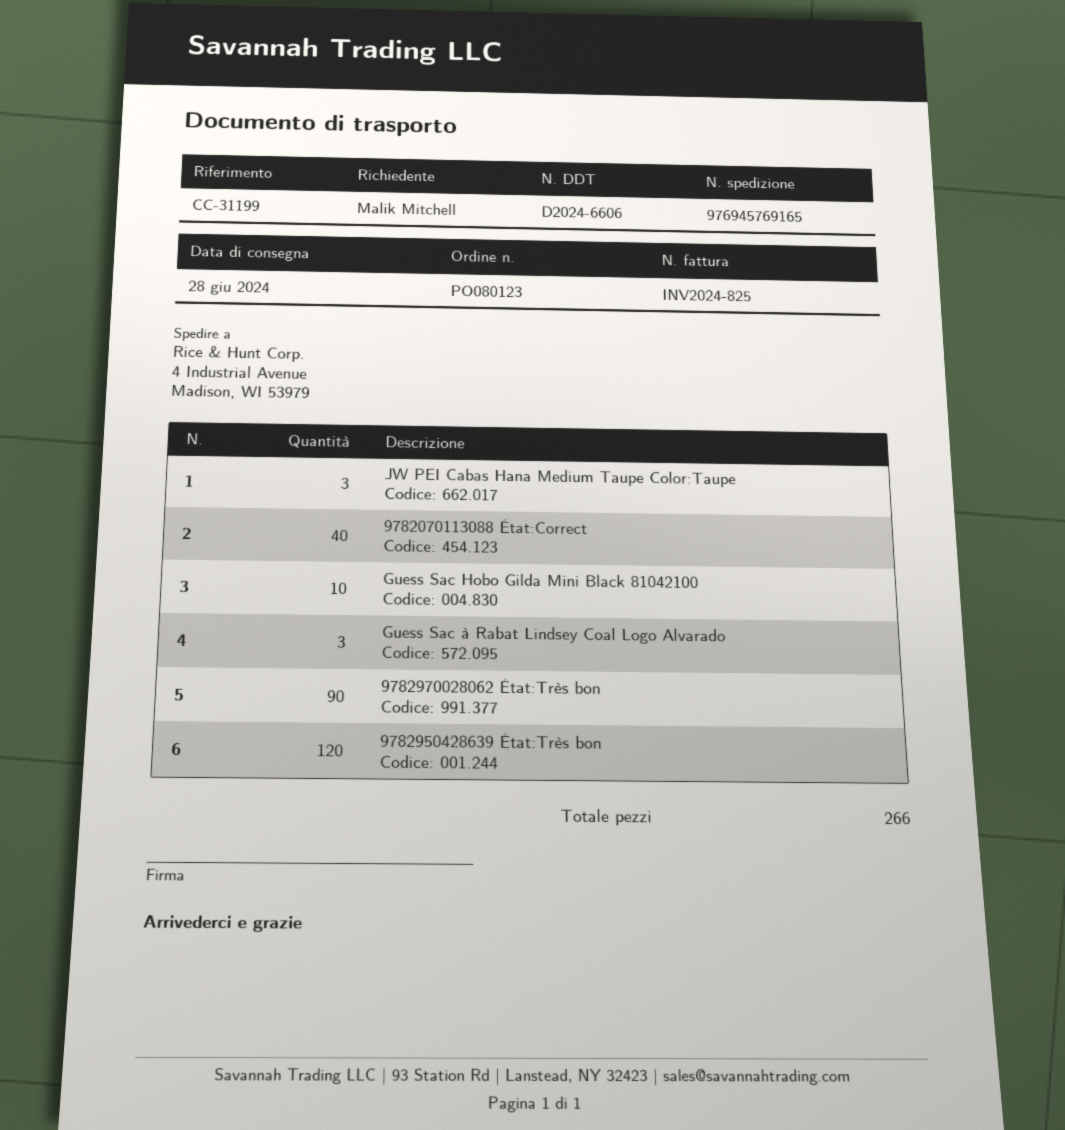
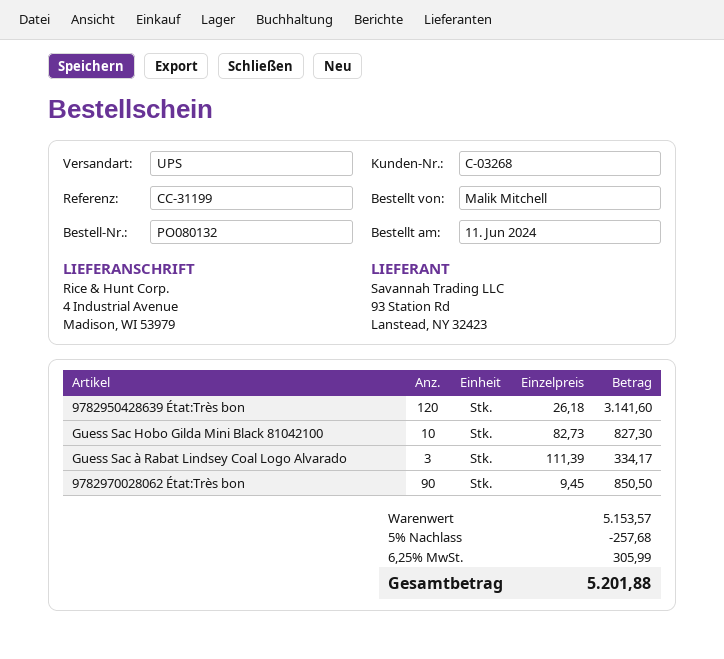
order number: PO080123 -> PO080132
JW PEI Cabas Hana Medium Taupe Color:Taupe: 3 -> none
9782070113088 État:Correct: 40 -> none

